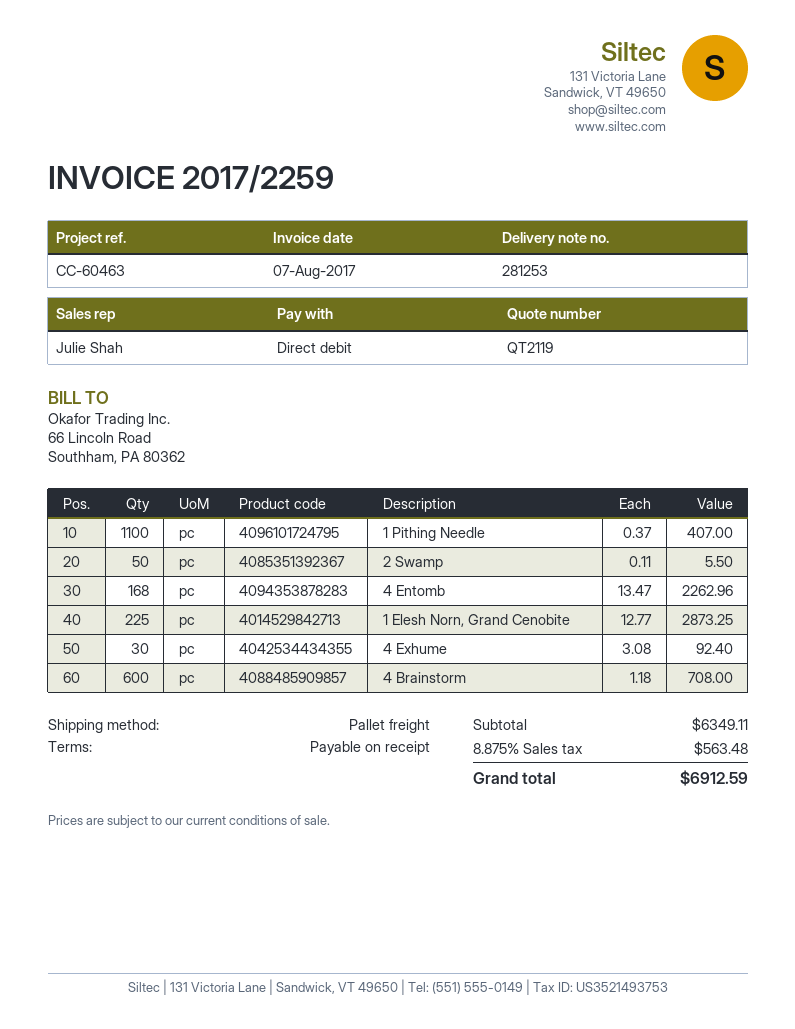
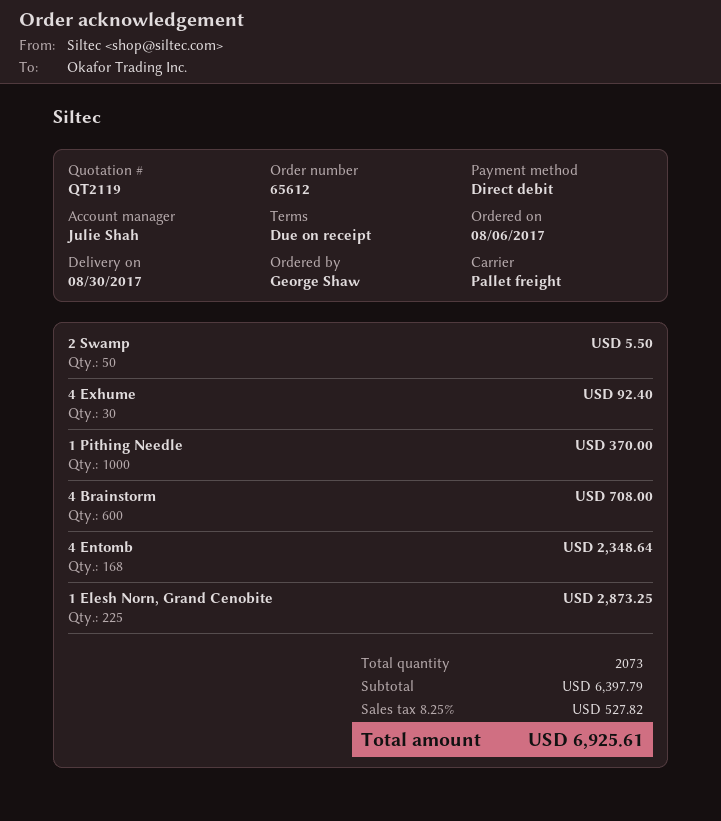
1 Pithing Needle: 1100 for 407.00 -> 1000 for 370.00
4 Entomb: 168 for 2262.96 -> 168 for 2348.64
subtotal: 6349.11 -> 6397.79
tax: 8.875% = 563.48 -> 8.25% = 527.82
total: 6912.59 -> 6925.61

